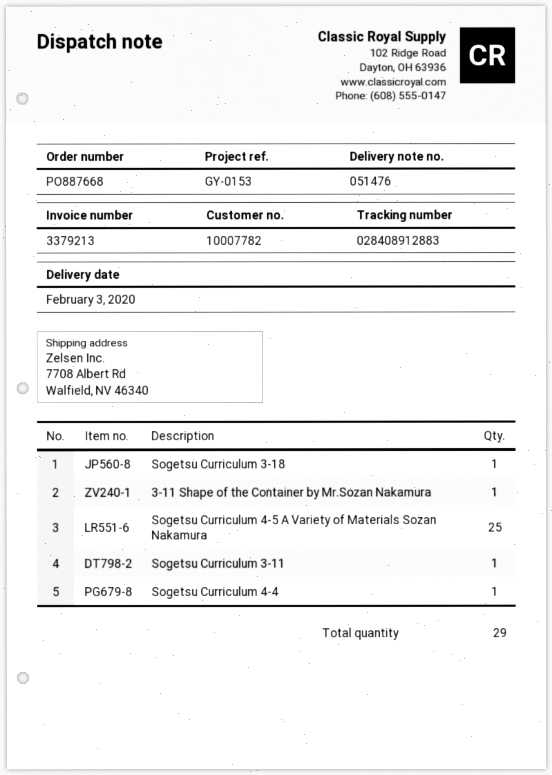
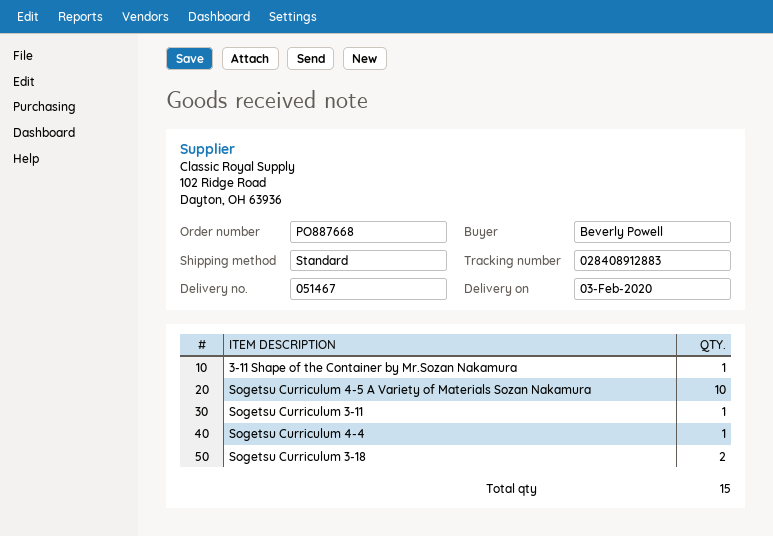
delivery note number: 051476 -> 051467
Sogetsu Curriculum 3-18: 1 -> 2
Sogetsu Curriculum 4-5 A Variety of Materials Sozan Nakamura: 25 -> 10
total quantity: 29 -> 15

